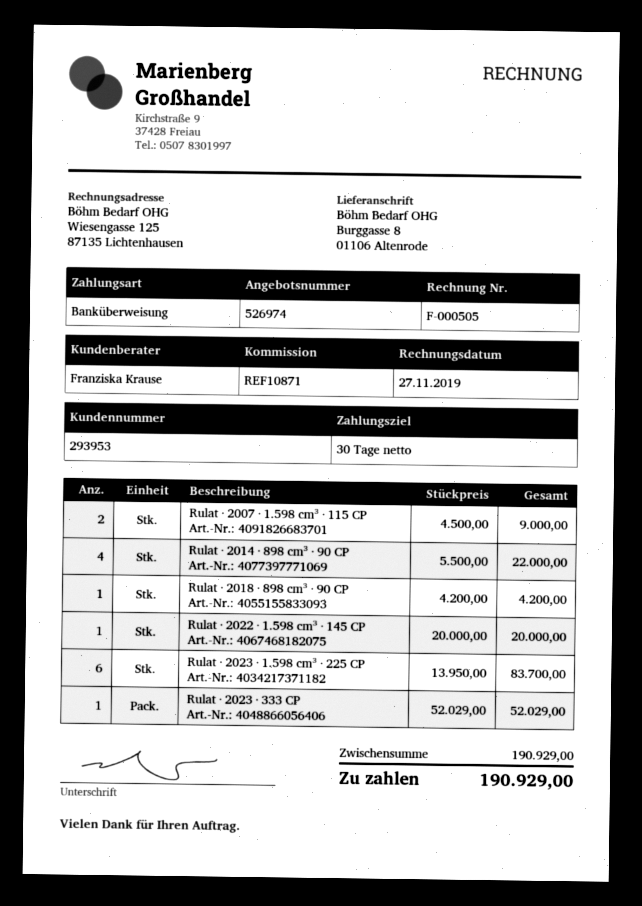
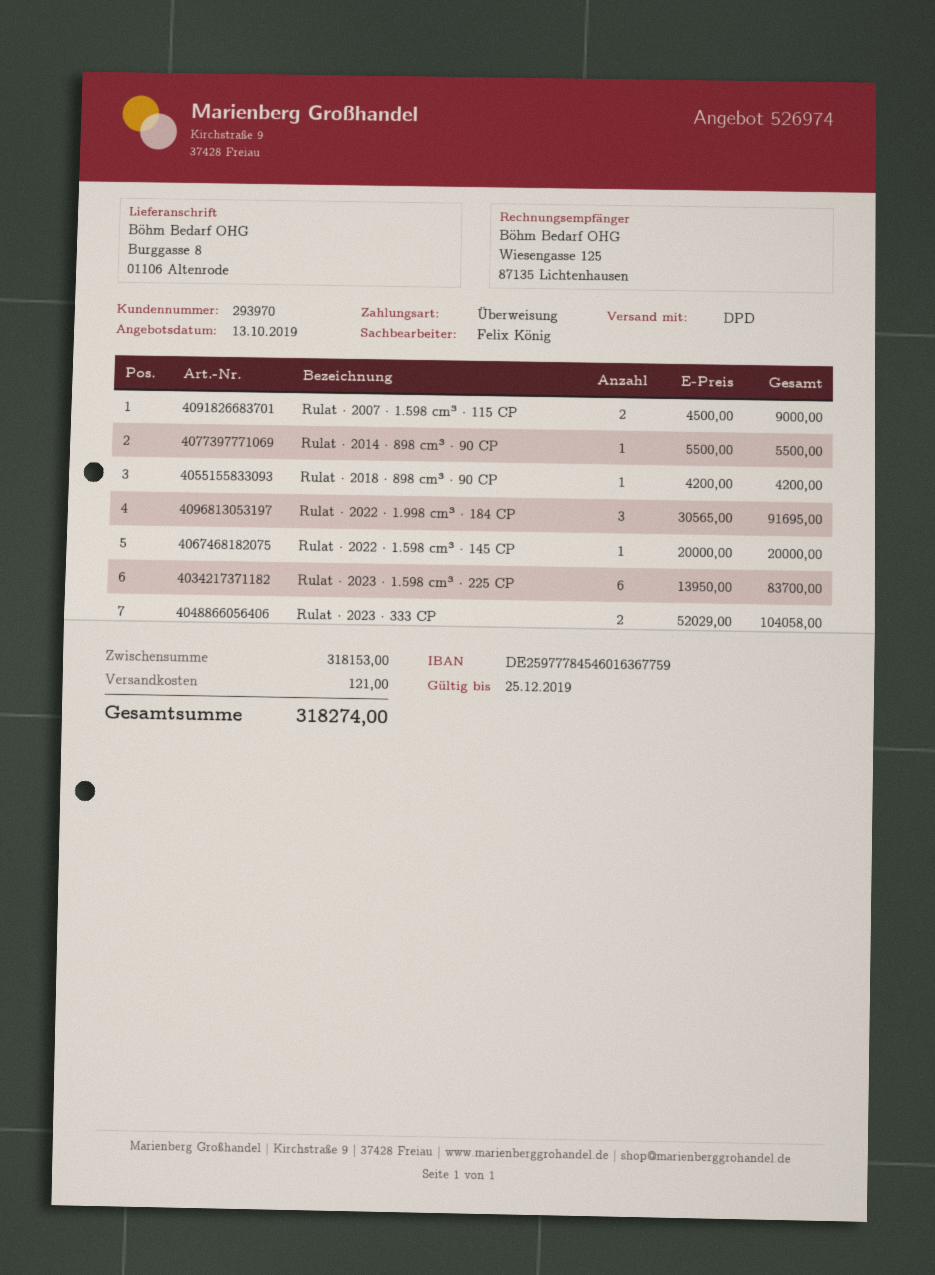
customer number: 293953 -> 293970
sales rep: Franziska Krause -> Felix König
Rulat · 2014 · 898 cm³ · 90 CP: 4 x 5500.00 = 22000.00 -> 1 x 5500.00 = 5500.00
Rulat · 2023 · 333 CP: 1 x 52029.00 = 52029.00 -> 2 x 52029.00 = 104058.00
Rulat · 2022 · 1.998 cm³ · 184 CP: none -> 3 x 30565.00 = 91695.00
subtotal: 190929.00 -> 318153.00
shipping: none -> 121.00
total: 190929.00 -> 318274.00

